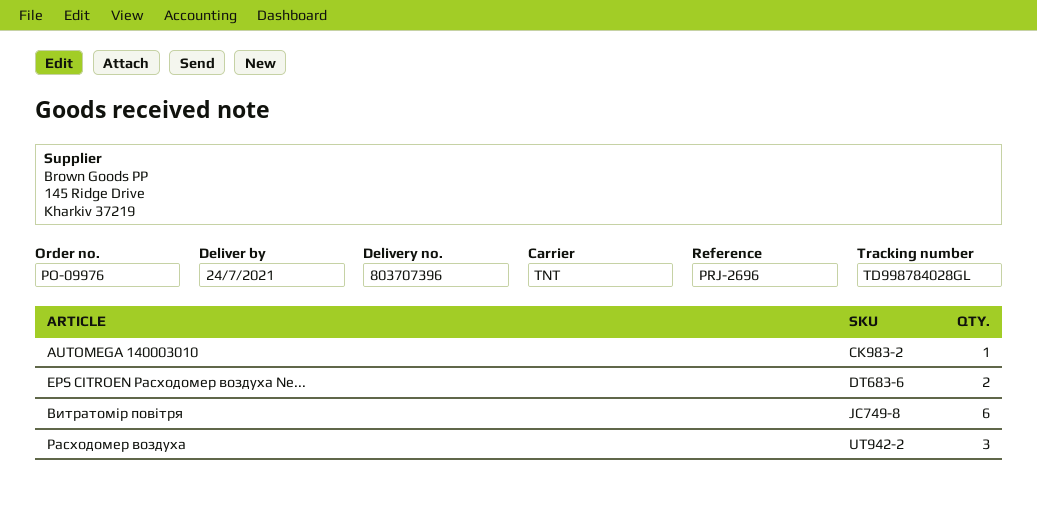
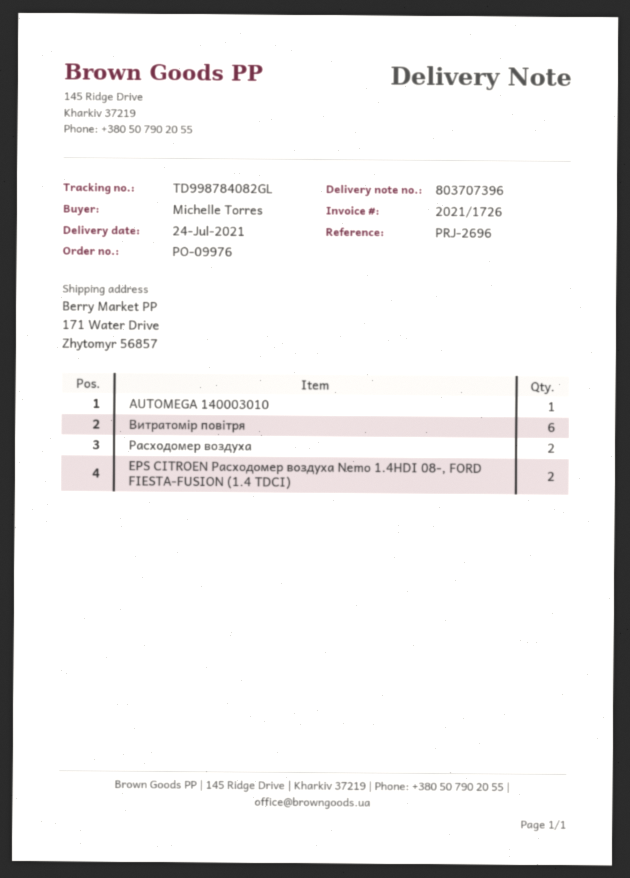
tracking number: TD998784028GL -> TD998784082GL
Расходомер воздуха: 3 -> 2

